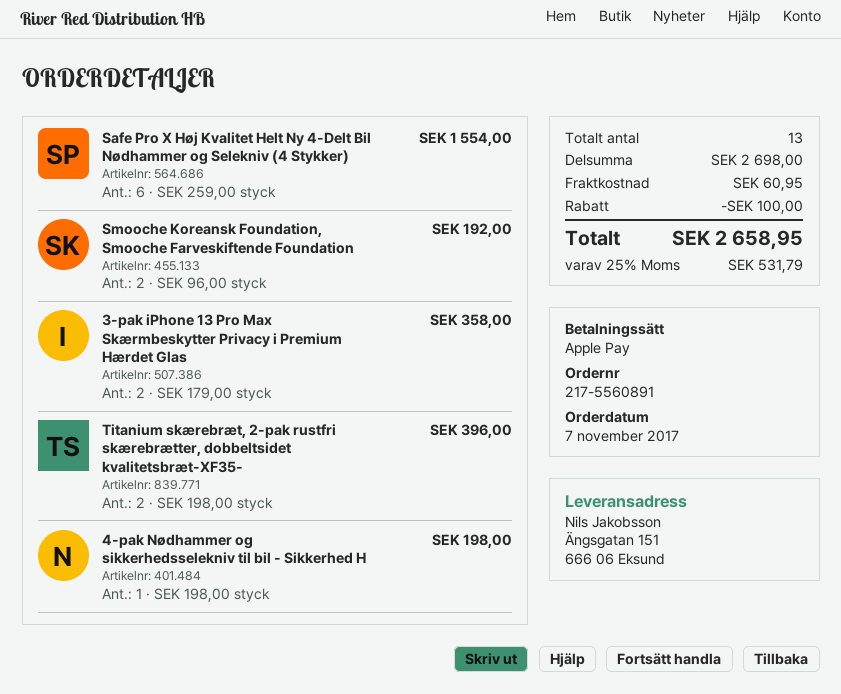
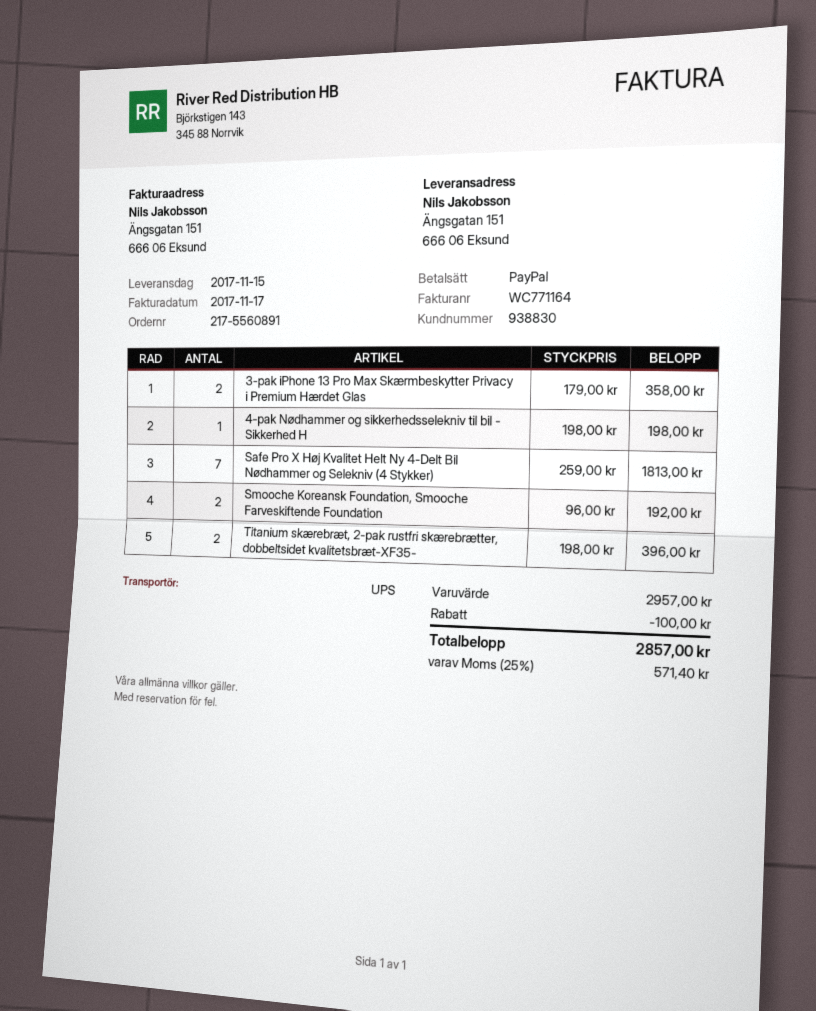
payment method: Apple Pay -> PayPal
Safe Pro X Høj Kvalitet Helt Ny 4-Delt Bil Nødhammer og Selekniv (4 Stykker): 6 x 259.00 = 1554.00 -> 7 x 259.00 = 1813.00
subtotal: 2698.00 -> 2957.00
shipping: 60.95 -> none
tax: 25% = 531.79 -> 25% = 571.40
total: 2658.95 -> 2857.00

